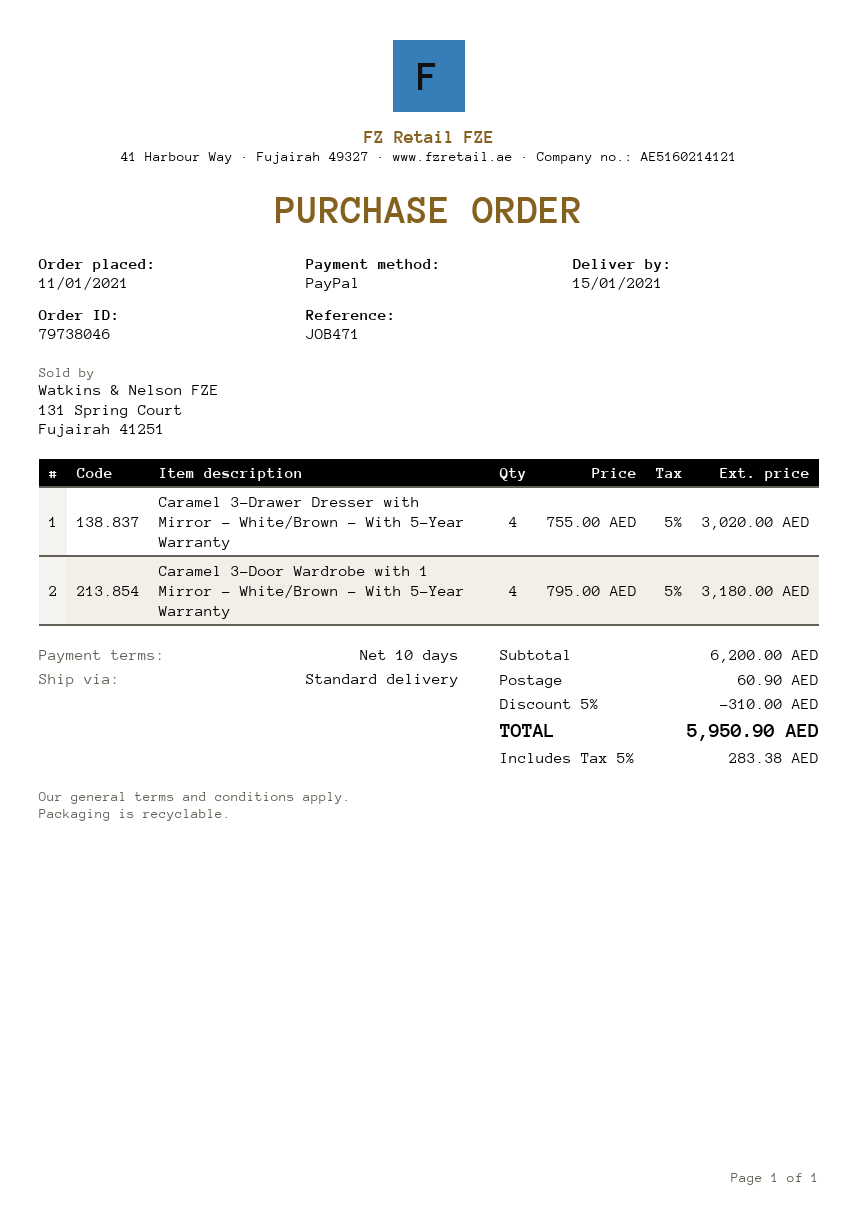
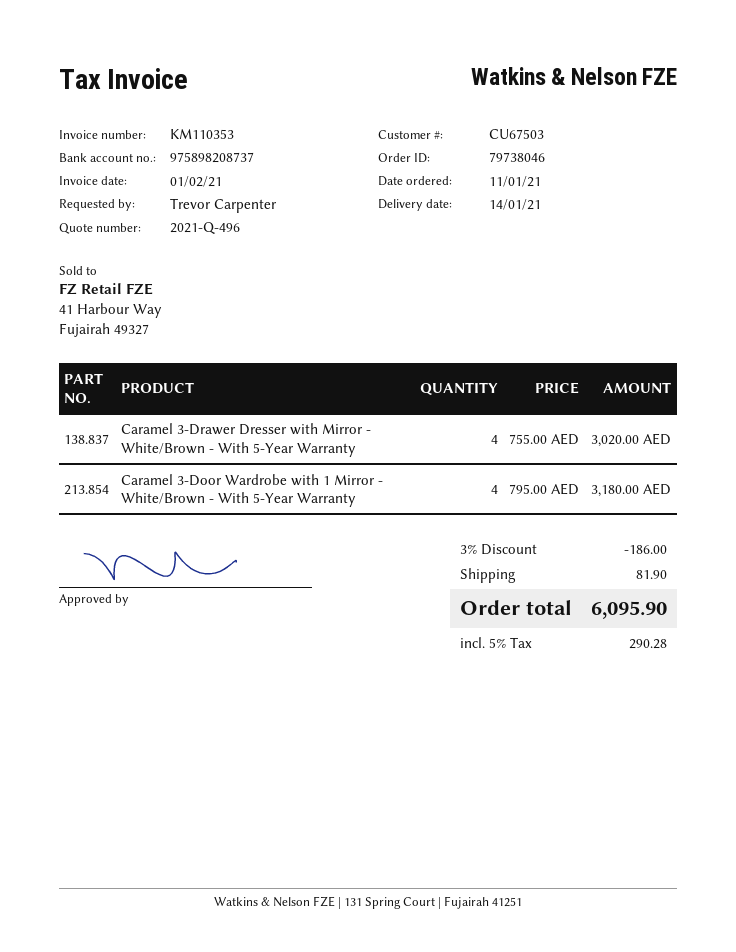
delivery date: 2021-01-15 -> 2021-01-14
discount: 5% = 310.00 -> 3% = 186.00
shipping: 60.90 -> 81.90
tax: 5% = 283.38 -> 5% = 290.28
total: 5950.90 -> 6095.90

